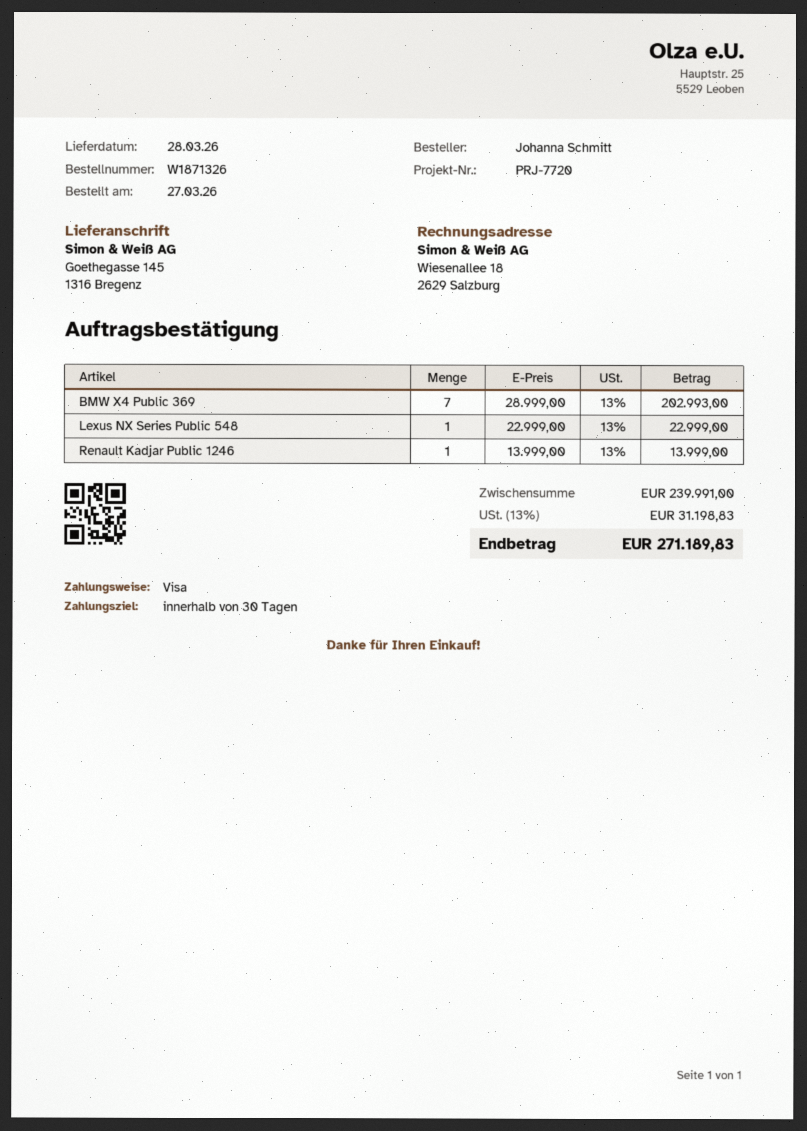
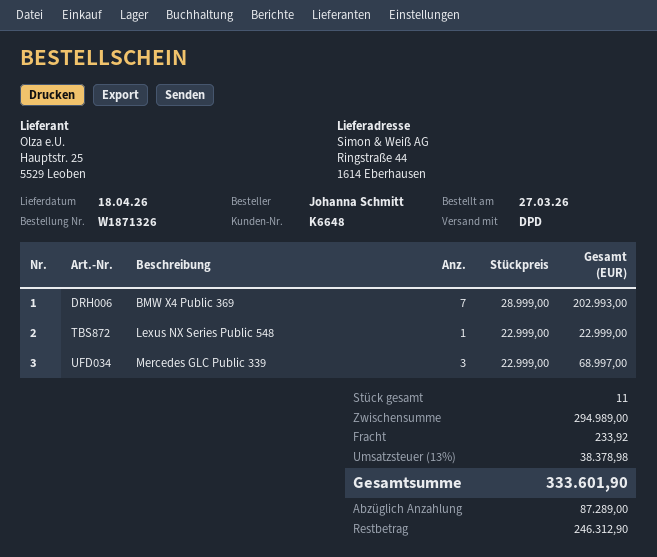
delivery date: 2026-03-28 -> 2026-04-18
ship to: Goethegasse 145, 1316 Bregenz -> Ringstraße 44, 1614 Eberhausen
Renault Kadjar Public 1246: 1 x 13999.00 = 13999.00 -> none
Mercedes GLC Public 339: none -> 3 x 22999.00 = 68997.00
subtotal: 239991.00 -> 294989.00
shipping: none -> 233.92
tax: 13% = 31198.83 -> 13% = 38378.98
total: 271189.83 -> 333601.90

